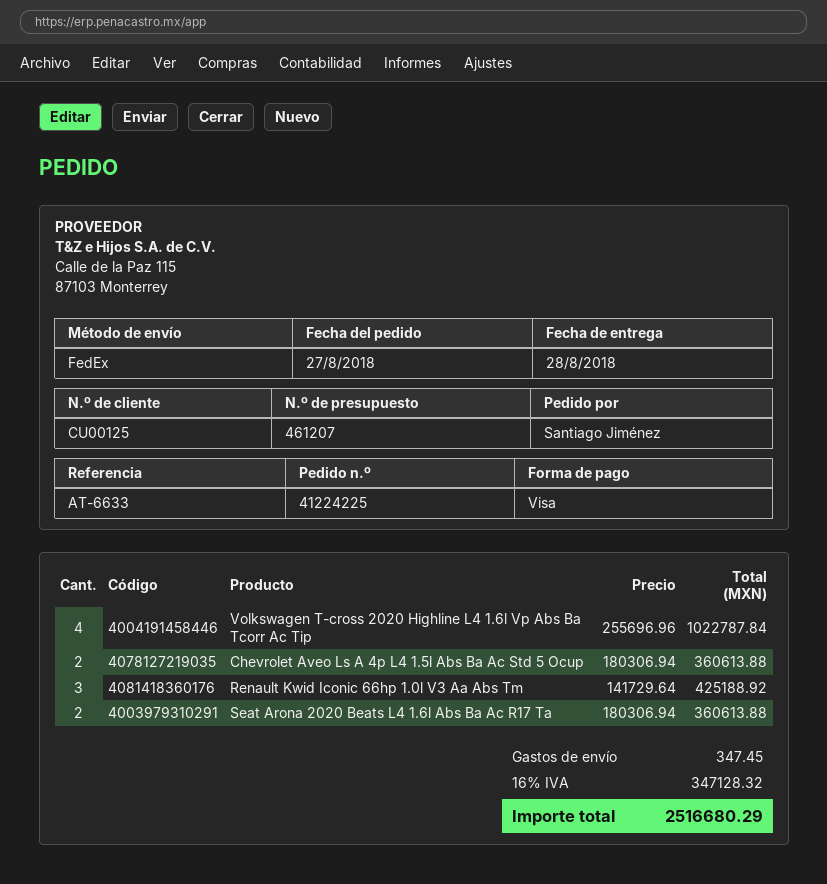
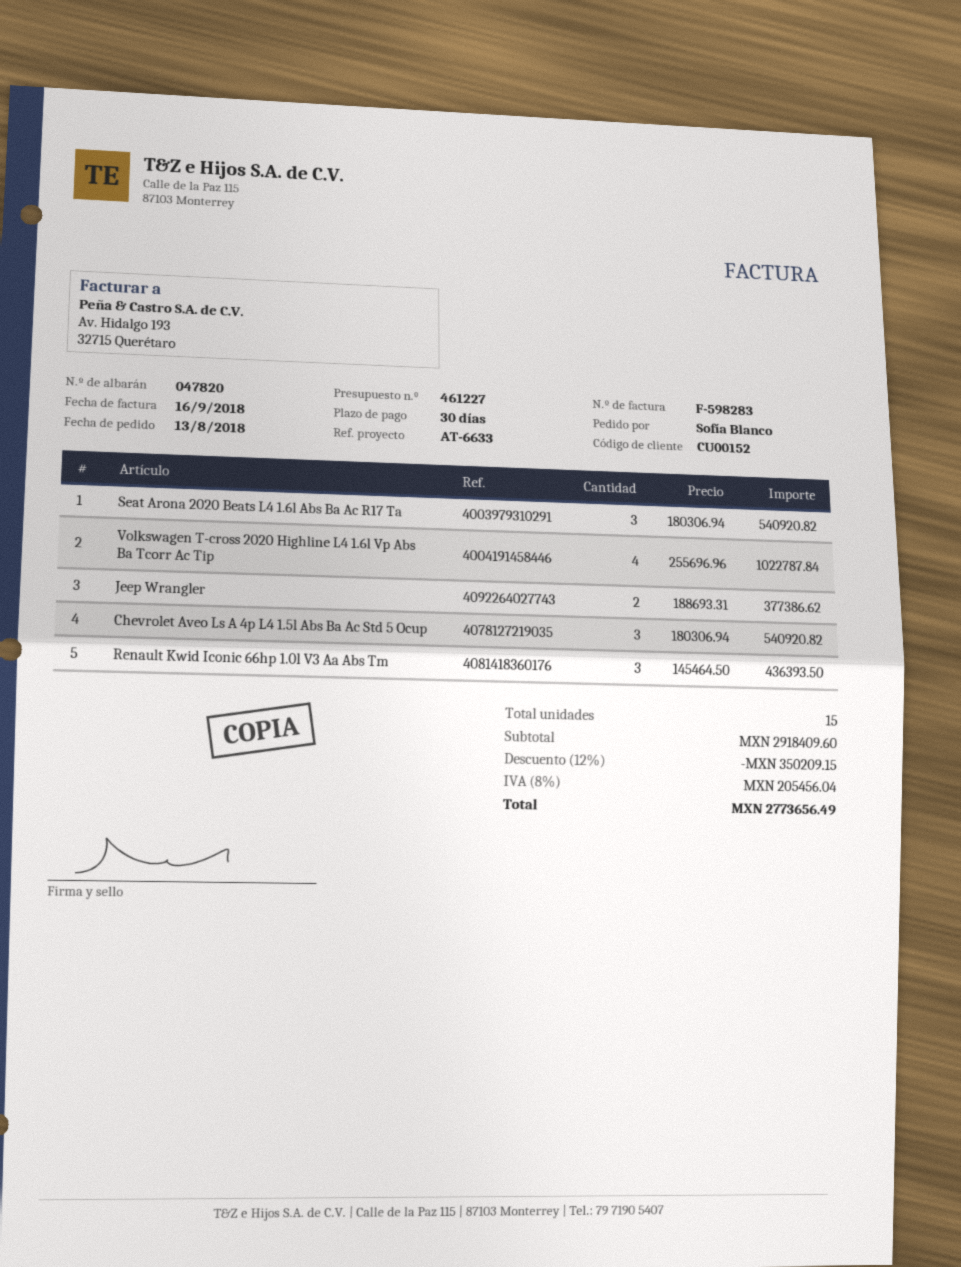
quote number: 461207 -> 461227
order date: 2018-08-27 -> 2018-08-13
customer number: CU00125 -> CU00152
ordered by: Santiago Jiménez -> Sofía Blanco
Chevrolet Aveo Ls A 4p L4 1.5l Abs Ba Ac Std 5 Ocup: 2 x 180306.94 = 360613.88 -> 3 x 180306.94 = 540920.82
Renault Kwid Iconic 66hp 1.0l V3 Aa Abs Tm: 3 x 141729.64 = 425188.92 -> 3 x 145464.50 = 436393.50
Seat Arona 2020 Beats L4 1.6l Abs Ba Ac R17 Ta: 2 x 180306.94 = 360613.88 -> 3 x 180306.94 = 540920.82
Jeep Wrangler: none -> 2 x 188693.31 = 377386.62
discount: none -> 12% = 350209.15
shipping: 347.45 -> none
tax: 16% = 347128.32 -> 8% = 205456.04
total: 2516680.29 -> 2773656.49

